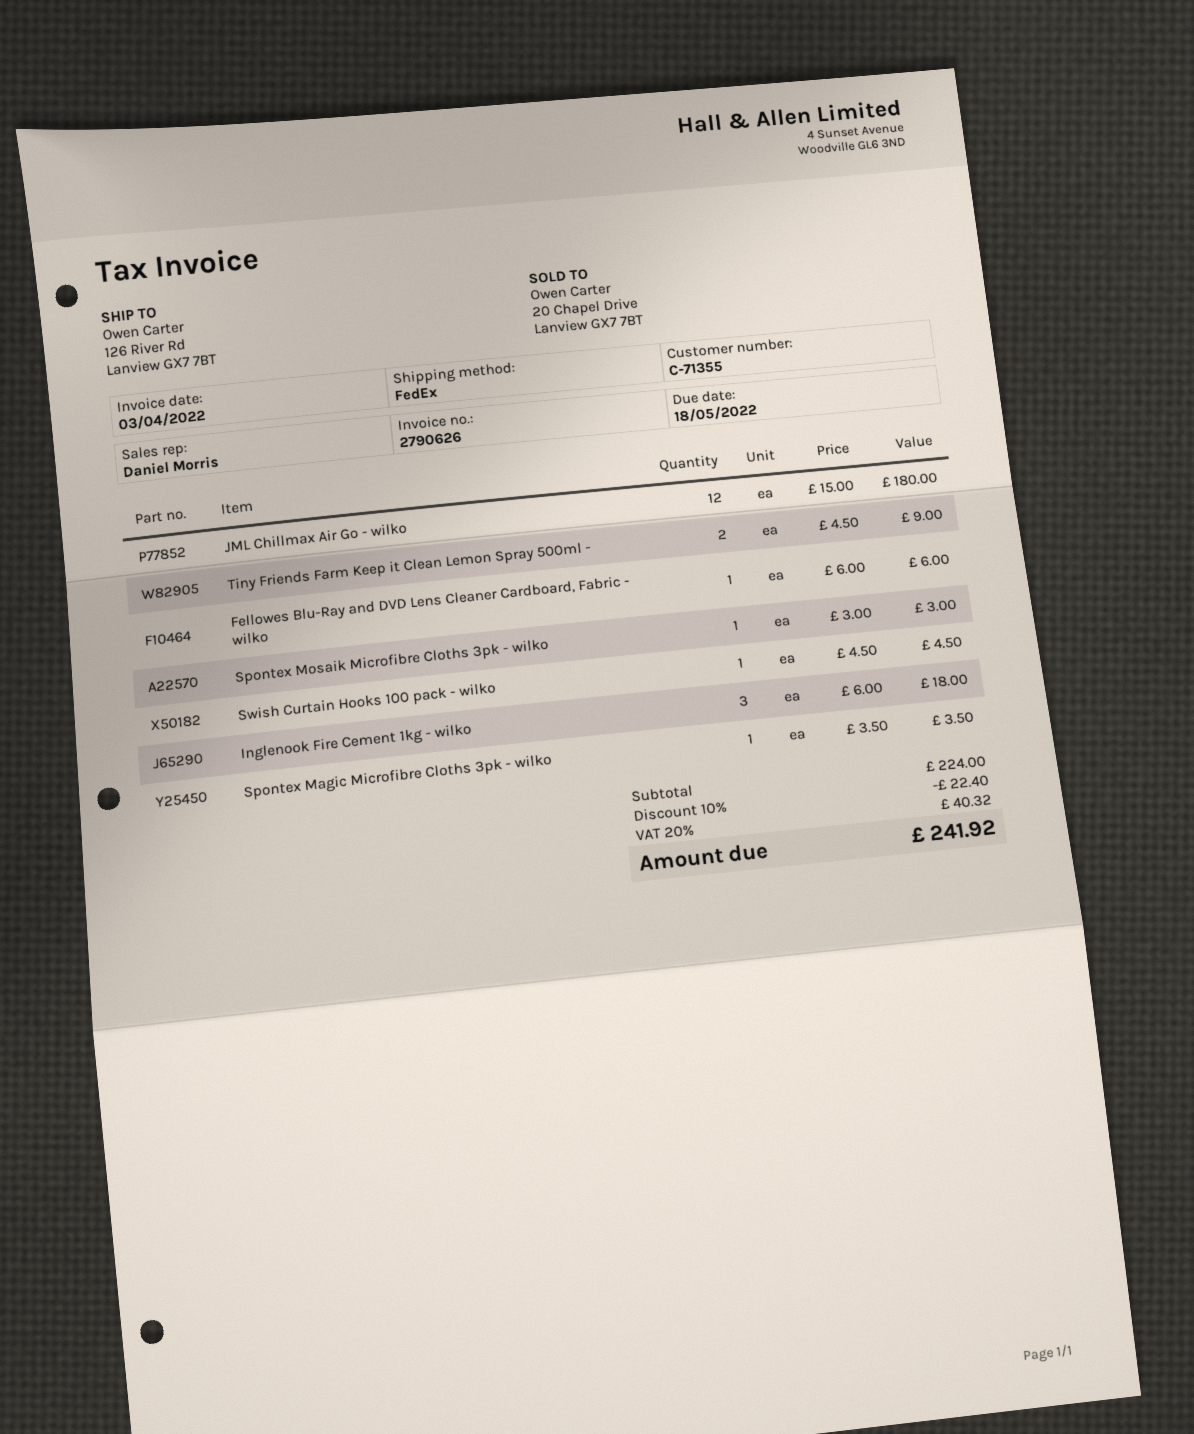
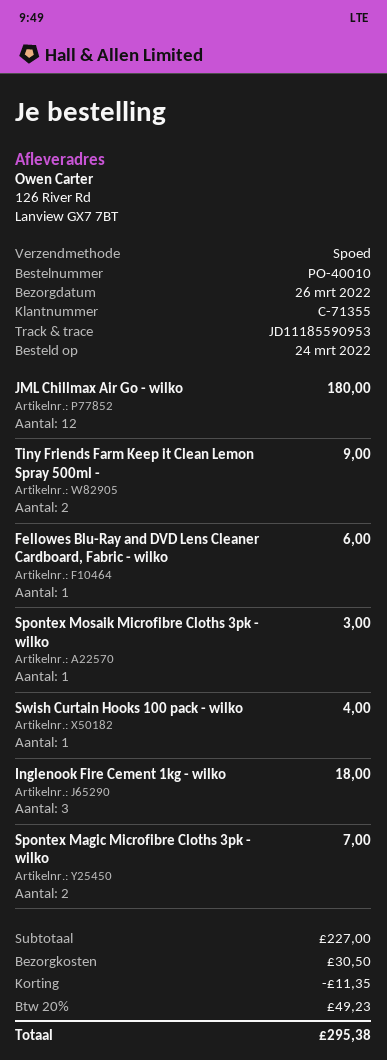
shipping method: FedEx -> express
Swish Curtain Hooks 100 pack - wilko: 1 for 4.50 -> 1 for 4.00
Spontex Magic Microfibre Cloths 3pk - wilko: 1 for 3.50 -> 2 for 7.00
subtotal: 224.00 -> 227.00
discount: 22.40 -> 11.35
shipping: none -> 30.50
tax: 20% = 40.32 -> 20% = 49.23
total: 241.92 -> 295.38

